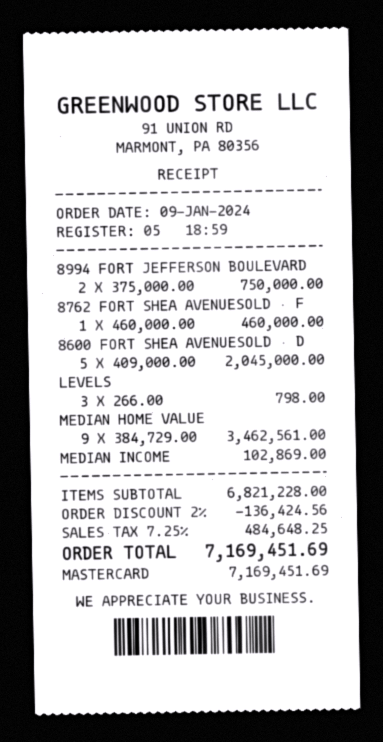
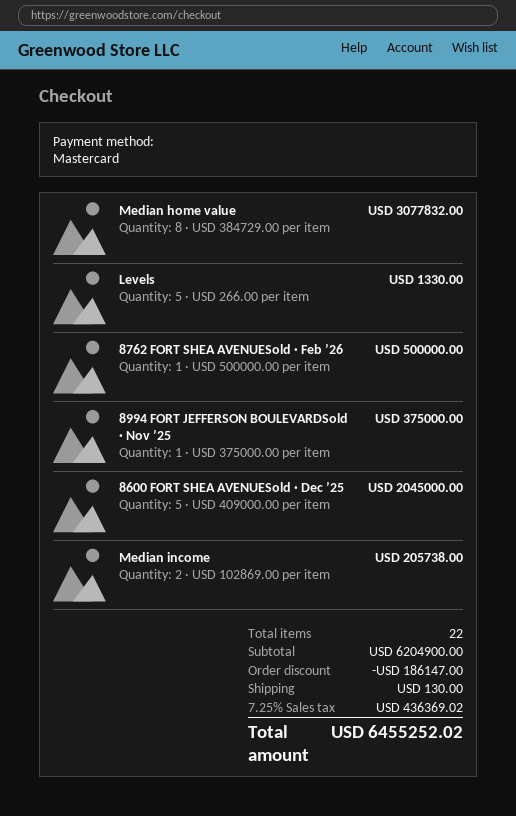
8994 FORT JEFFERSON BOULEVARD: 2 x 375000.00 = 750000.00 -> 1 x 375000.00 = 375000.00
8762 FORT SHEA AVENUESOLD · F: 1 x 460000.00 = 460000.00 -> 1 x 500000.00 = 500000.00
LEVELS: 3 x 266.00 = 798.00 -> 5 x 266.00 = 1330.00
MEDIAN HOME VALUE: 9 x 384729.00 = 3462561.00 -> 8 x 384729.00 = 3077832.00
MEDIAN INCOME: 1 x 102869.00 = 102869.00 -> 2 x 102869.00 = 205738.00
subtotal: 6821228.00 -> 6204900.00
discount: 136424.56 -> 186147.00
shipping: none -> 130.00
tax: 7.25% = 484648.25 -> 7.25% = 436369.02
total: 7169451.69 -> 6455252.02

